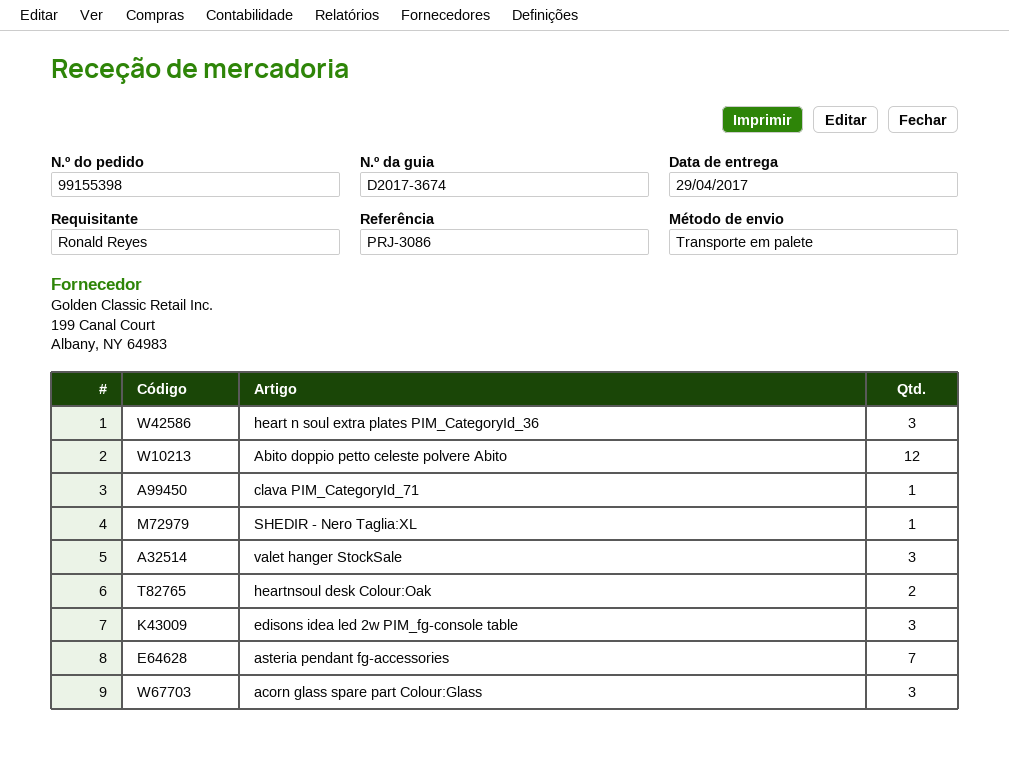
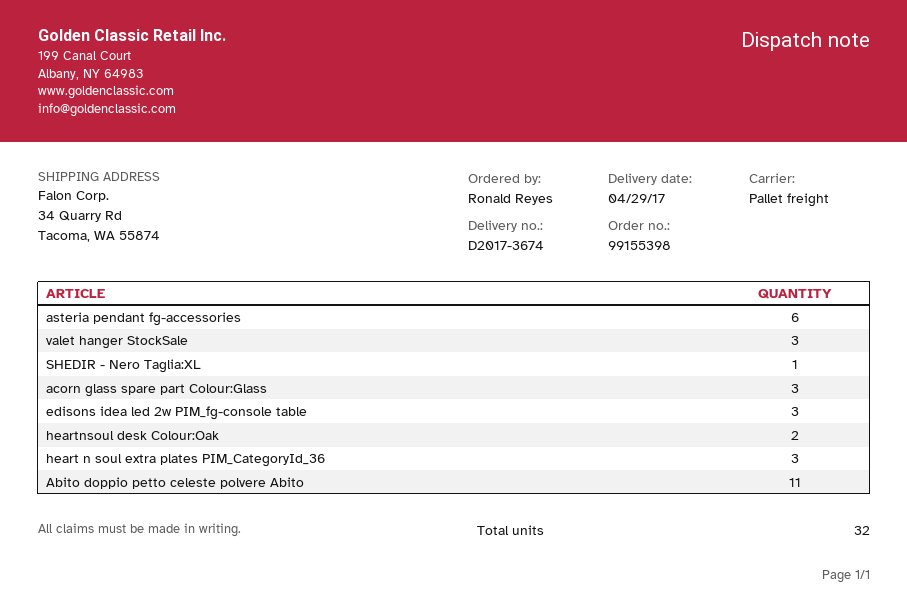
Abito doppio petto celeste polvere Abito: 12 -> 11
clava PIM_CategoryId_71: 1 -> none
asteria pendant fg-accessories: 7 -> 6

